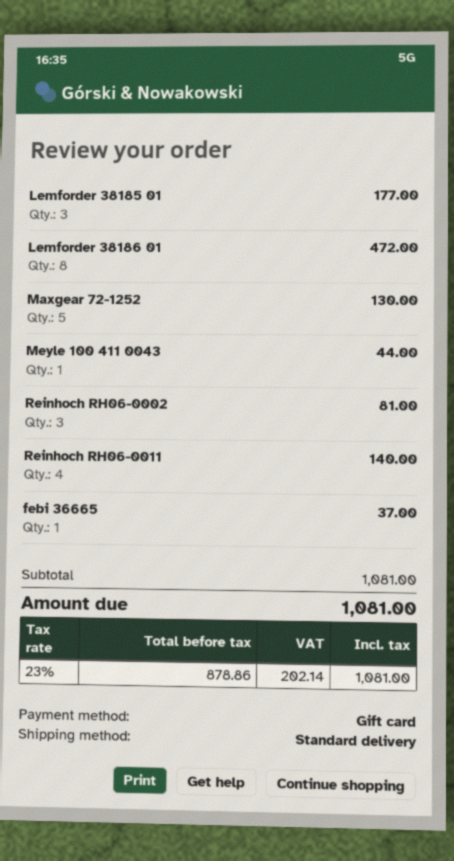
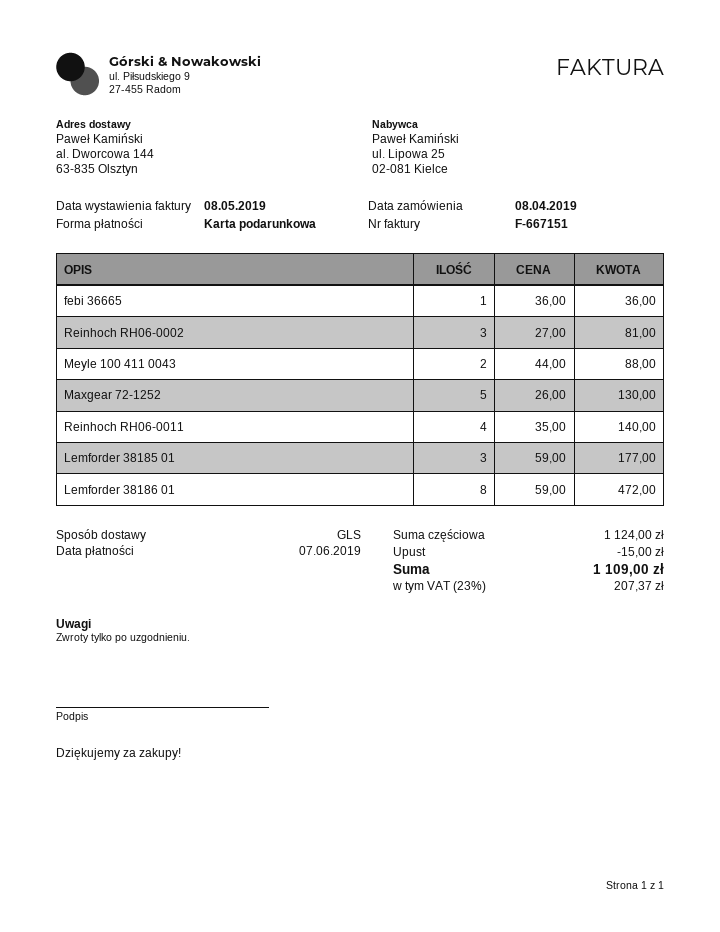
shipping method: standard -> GLS
Meyle 100 411 0043: 1 for 44.00 -> 2 for 88.00
febi 36665: 1 for 37.00 -> 1 for 36.00
subtotal: 1081.00 -> 1124.00
discount: none -> 15.00
tax: 23% = 202.14 -> 23% = 207.37
total: 1081.00 -> 1109.00

